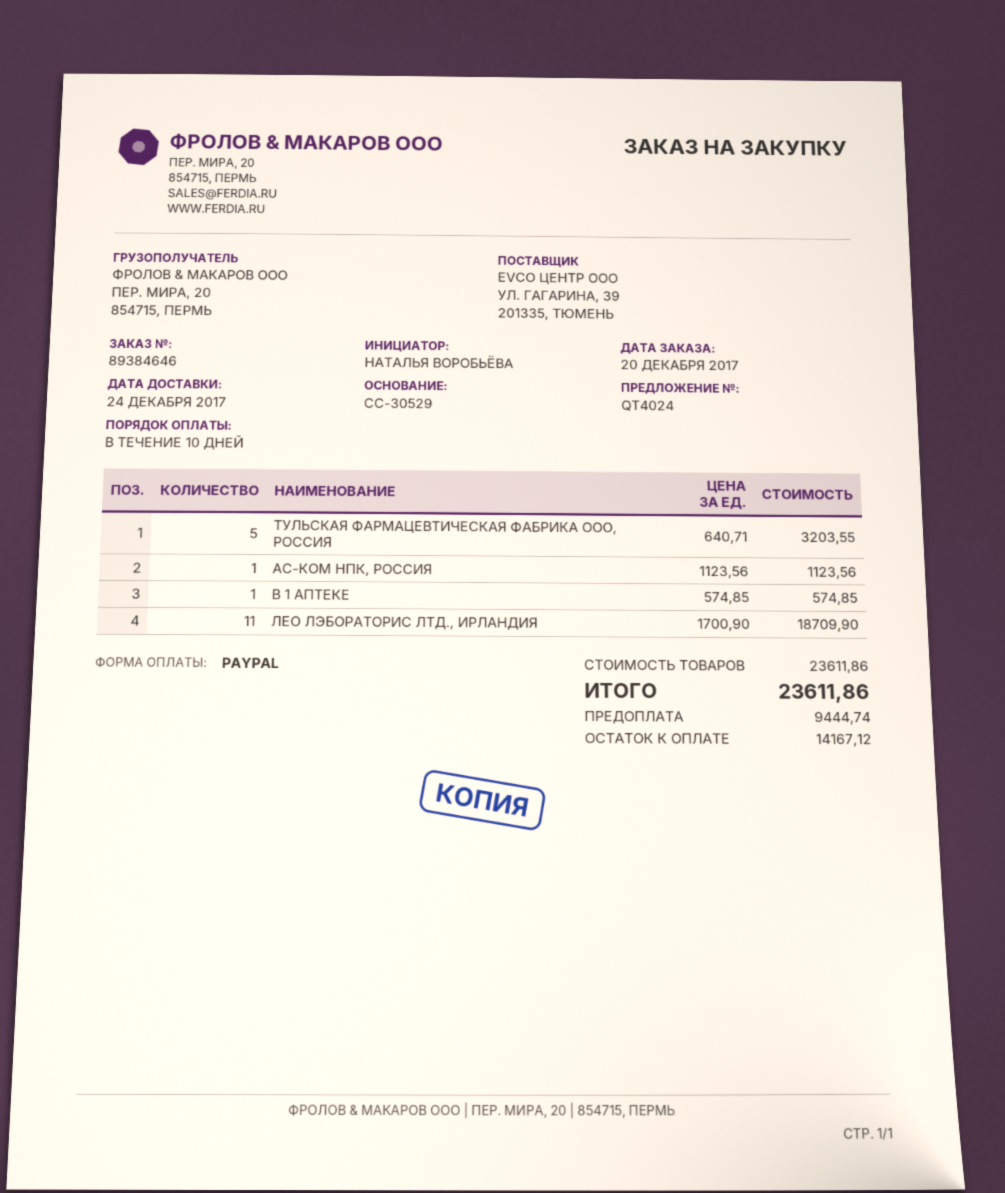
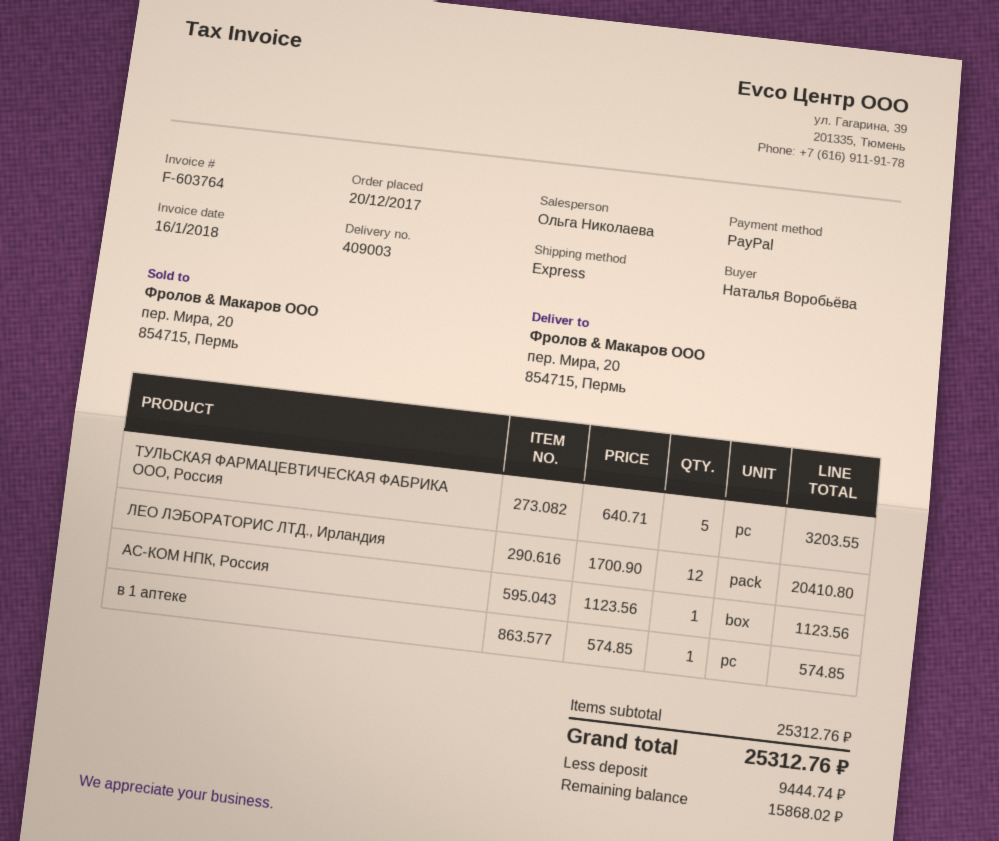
ЛЕО ЛЭБОРАТОРИС ЛТД., ИРЛАНДИЯ: 11 x 1700.90 = 18709.90 -> 12 x 1700.90 = 20410.80
subtotal: 23611.86 -> 25312.76
total: 23611.86 -> 25312.76
balance: 14167.12 -> 15868.02

